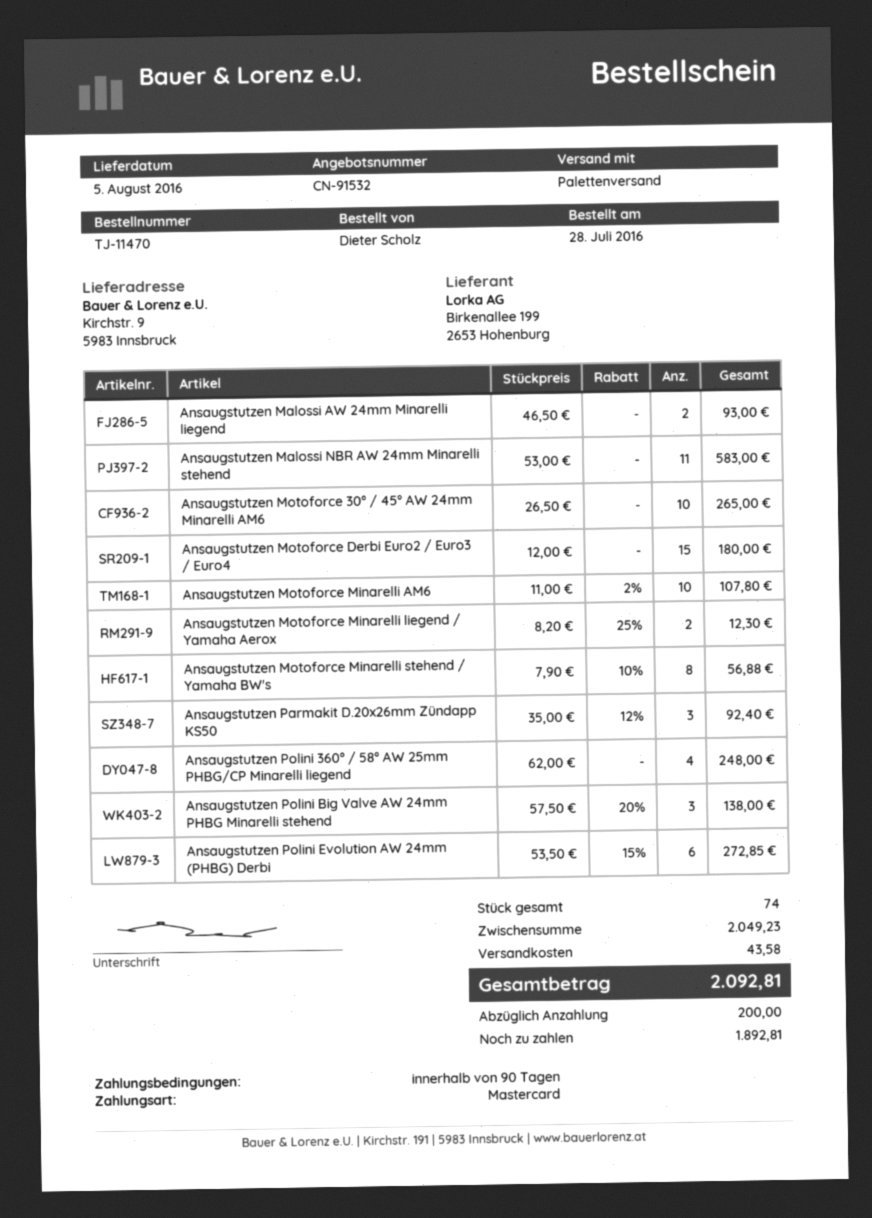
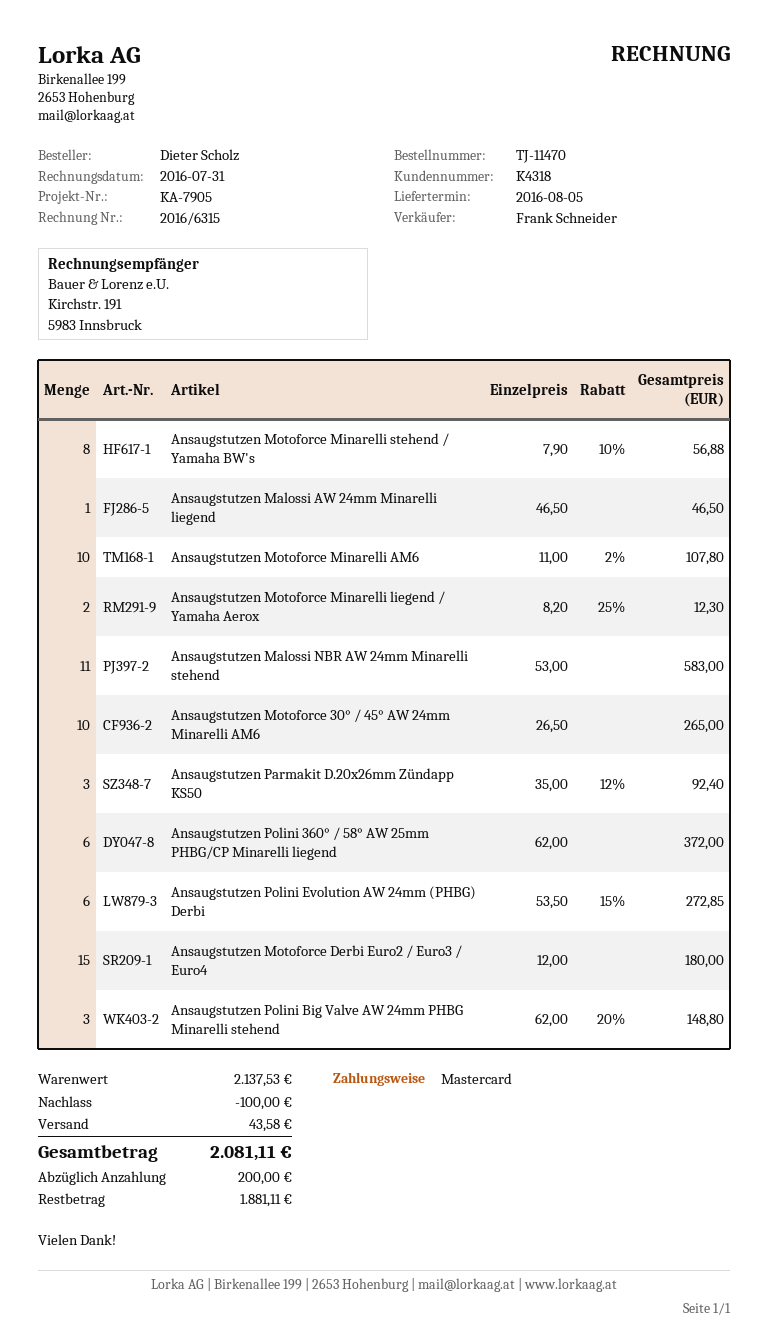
Ansaugstutzen Malossi AW 24mm Minarelli liegend: 2 x 46.50 = 93.00 -> 1 x 46.50 = 46.50
Ansaugstutzen Polini 360° / 58° AW 25mm PHBG/CP Minarelli liegend: 4 x 62.00 = 248.00 -> 6 x 62.00 = 372.00
Ansaugstutzen Polini Big Valve AW 24mm PHBG Minarelli stehend: 3 x 57.50 - 20% = 138.00 -> 3 x 62.00 - 20% = 148.80
subtotal: 2049.23 -> 2137.53
discount: none -> 100.00
total: 2092.81 -> 2081.11
balance: 1892.81 -> 1881.11

